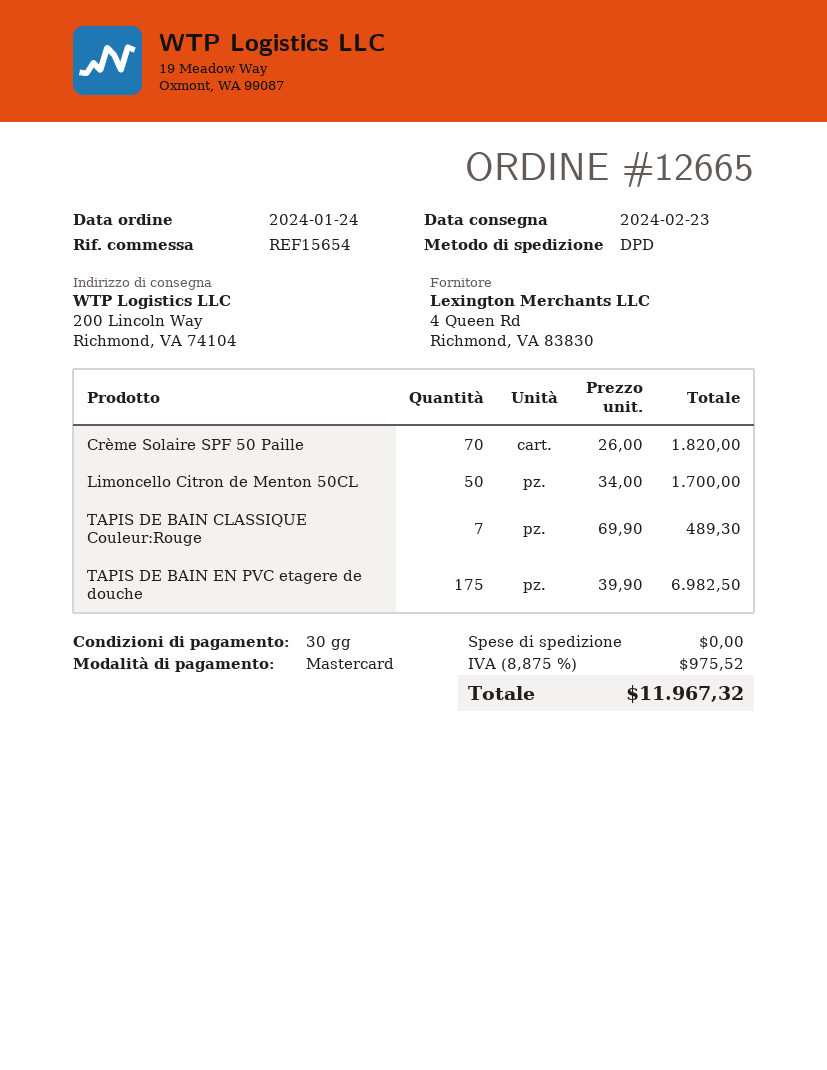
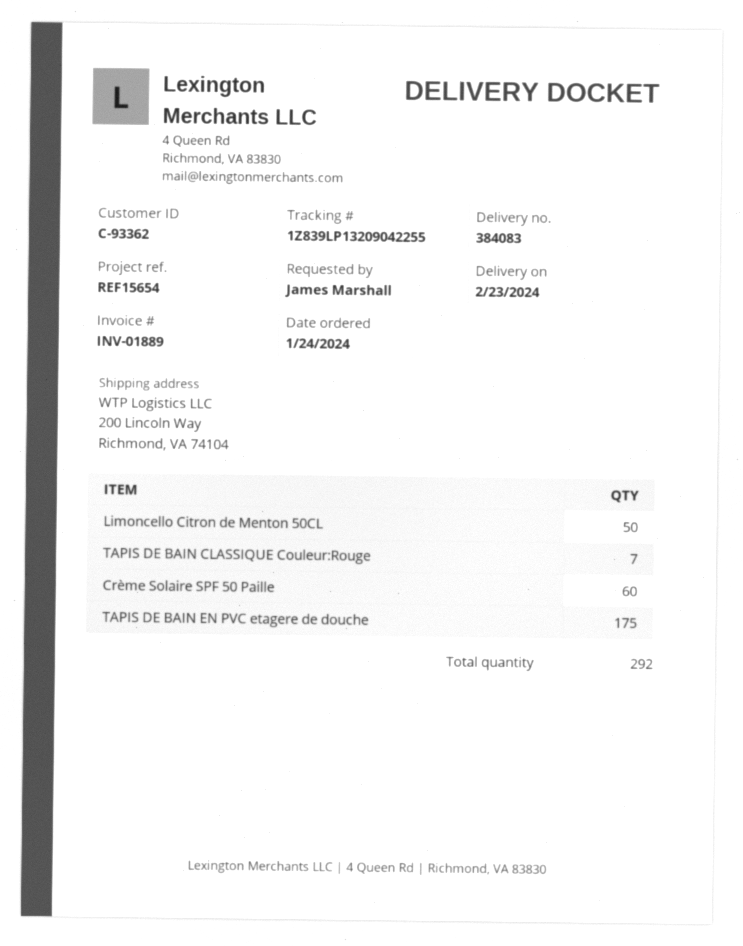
Crème Solaire SPF 50 Paille: 70 -> 60

